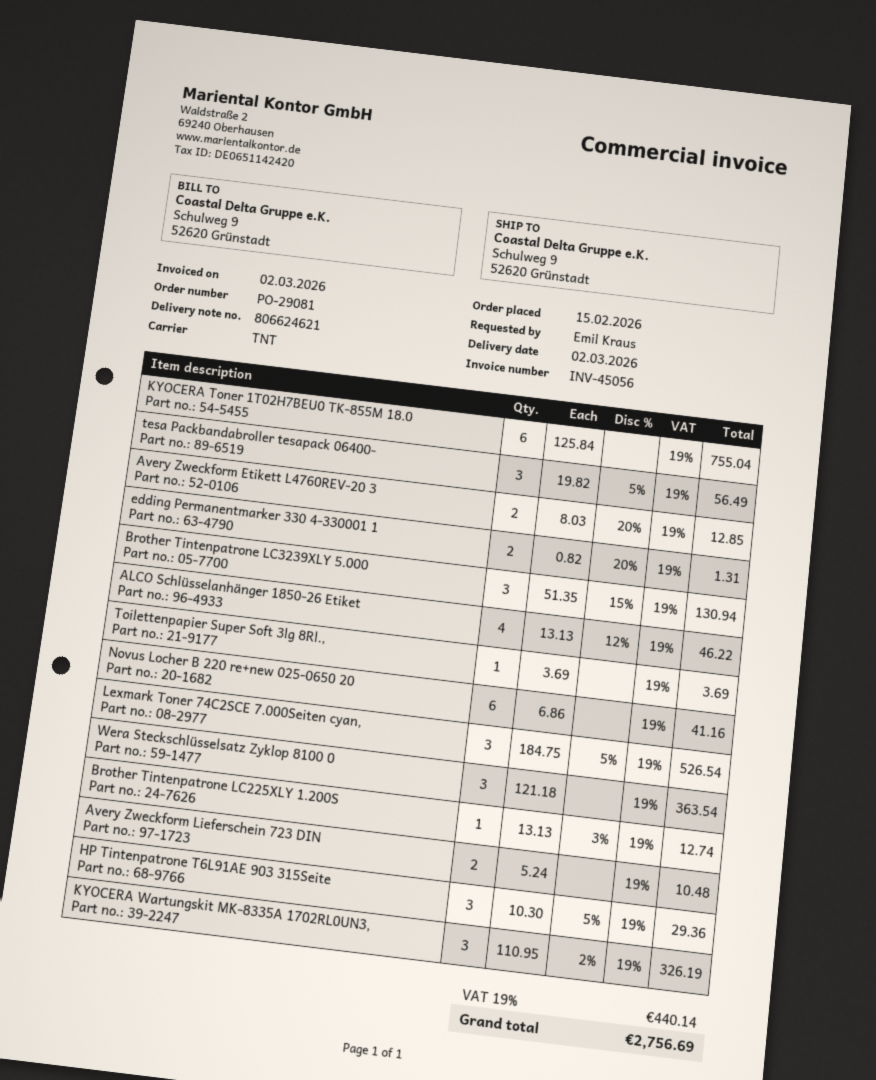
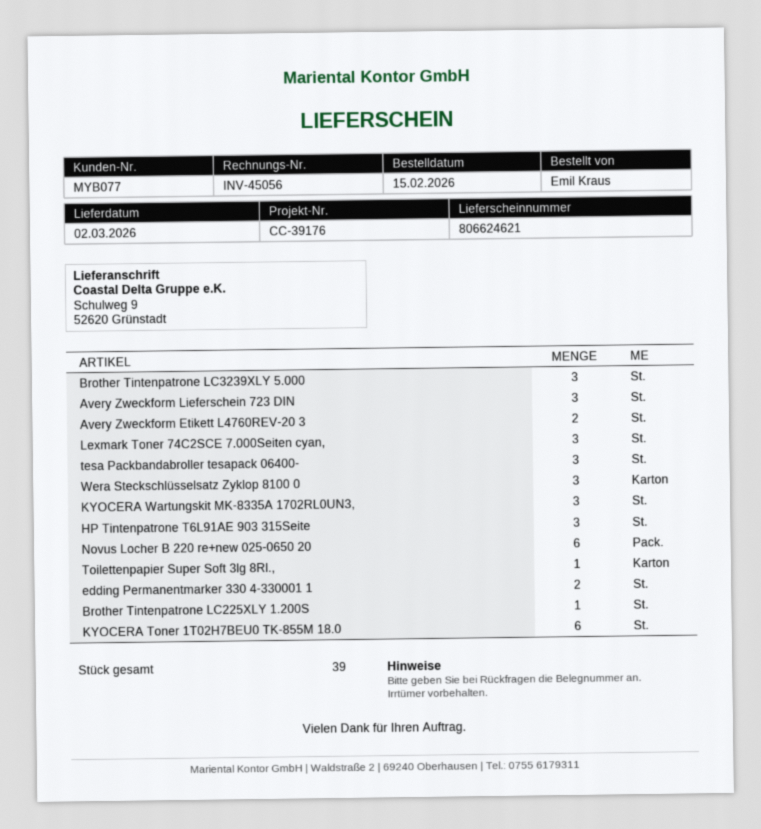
ALCO Schlüsselanhänger 1850-26 Etiket: 4 -> none
Avery Zweckform Lieferschein 723 DIN: 2 -> 3

